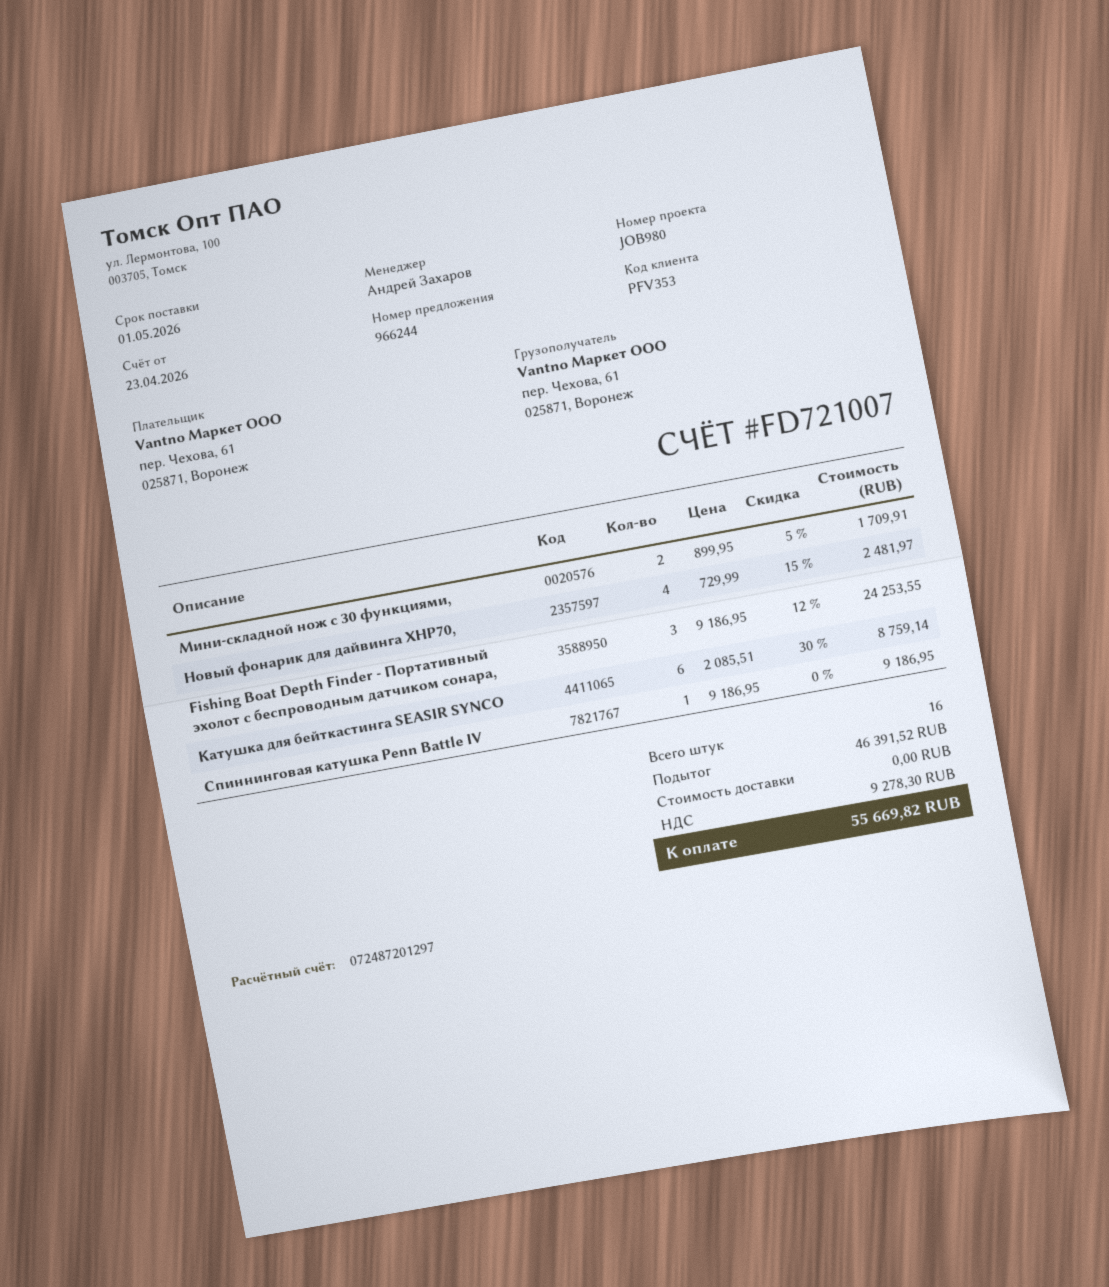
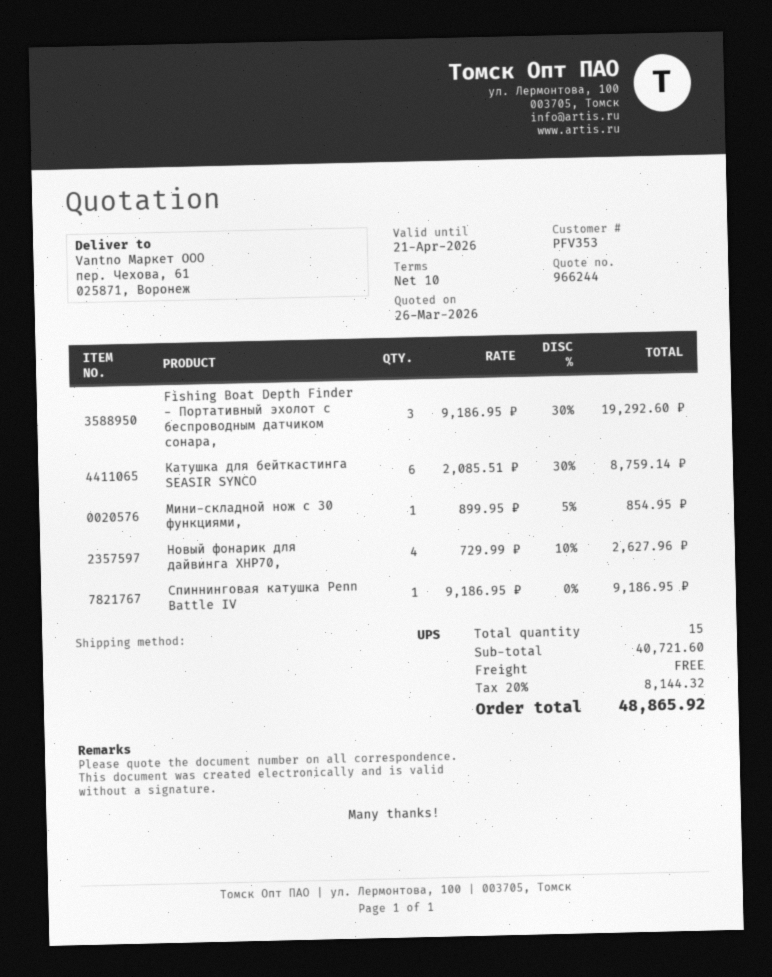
Мини-складной нож с 30 функциями,: 2 x 899.95 - 5% = 1709.91 -> 1 x 899.95 - 5% = 854.95
Новый фонарик для дайвинга XHP70,: 4 x 729.99 - 15% = 2481.97 -> 4 x 729.99 - 10% = 2627.96
Fishing Boat Depth Finder - Портативный эхолот с беспроводным датчиком сонара,: 3 x 9186.95 - 12% = 24253.55 -> 3 x 9186.95 - 30% = 19292.60
total quantity: 16 -> 15
subtotal: 46391.52 -> 40721.60
tax: 9278.30 -> 8144.32
total: 55669.82 -> 48865.92

